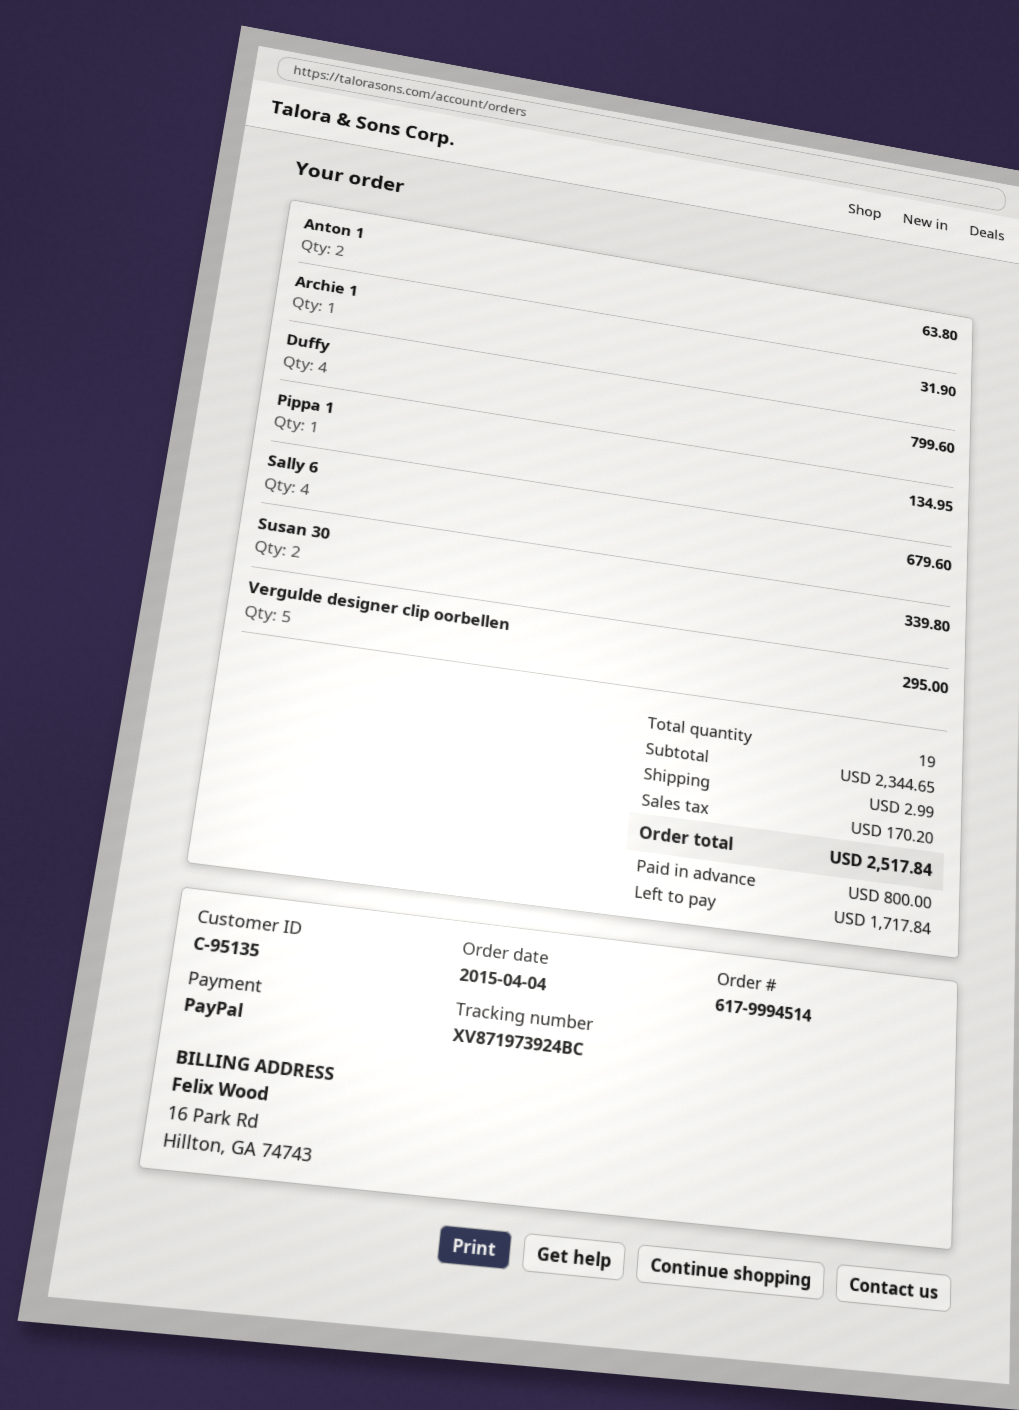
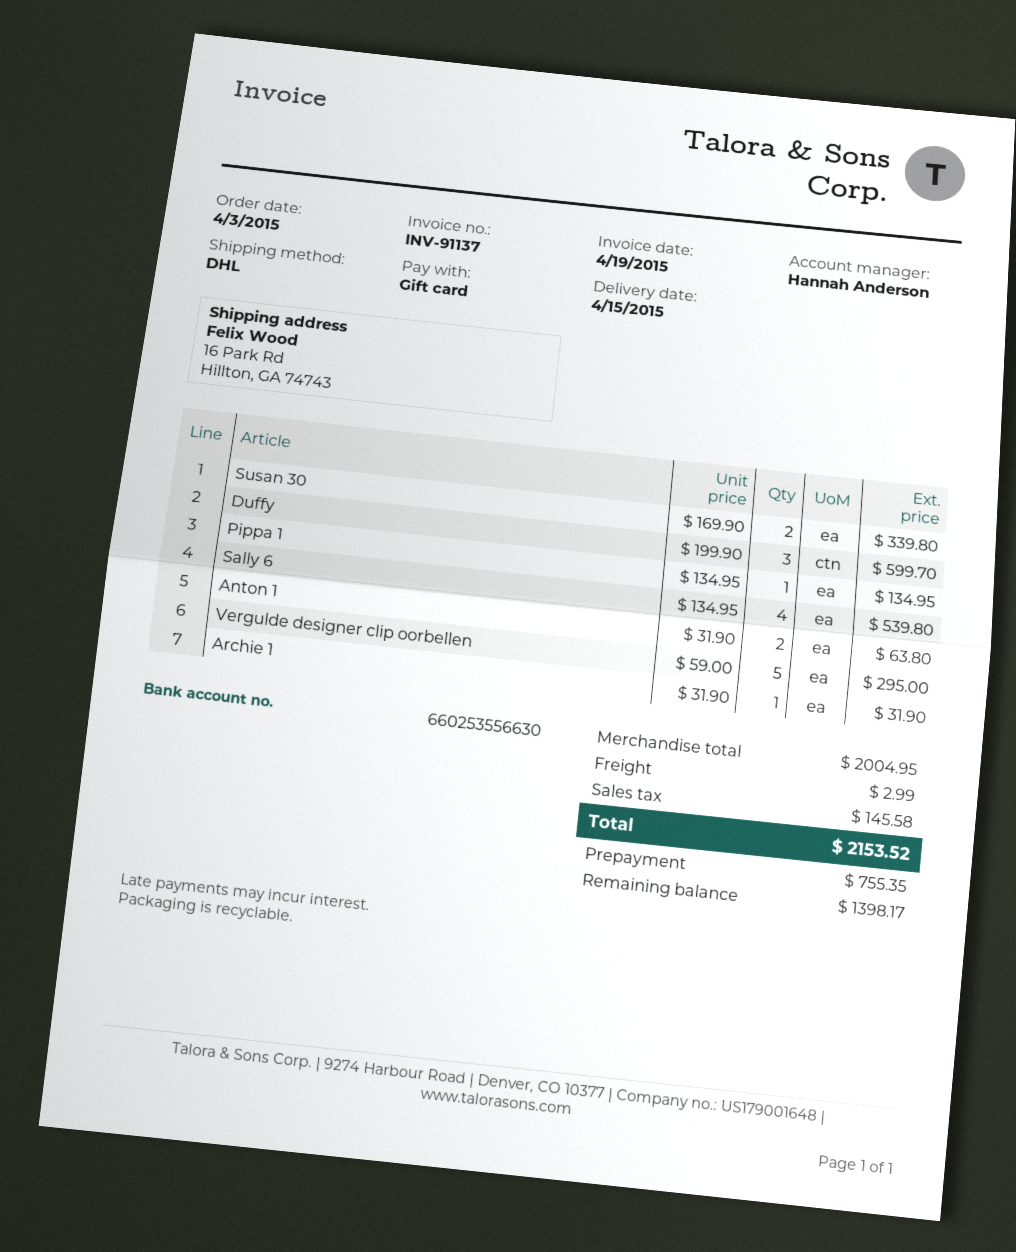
order date: 2015-04-04 -> 2015-04-03
payment method: PayPal -> gift card
Duffy: 4 for 799.60 -> 3 for 599.70
Sally 6: 4 for 679.60 -> 4 for 539.80
subtotal: 2344.65 -> 2004.95
tax: 170.20 -> 145.58
total: 2517.84 -> 2153.52
deposit: 800.00 -> 755.35
balance: 1717.84 -> 1398.17

